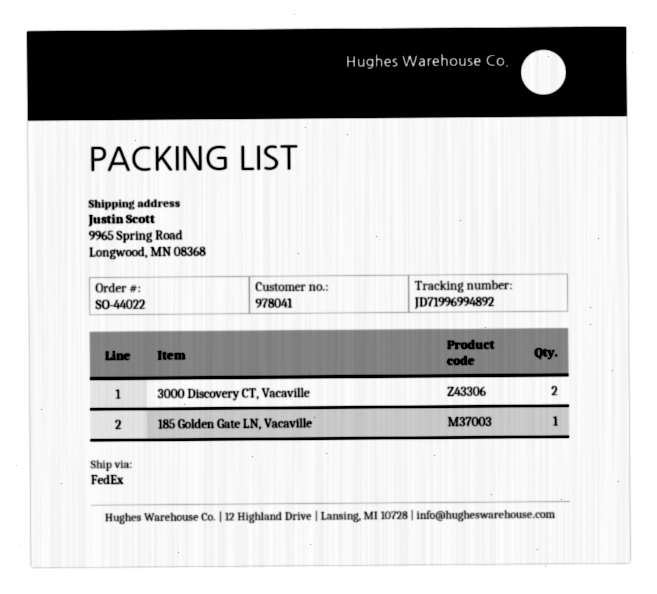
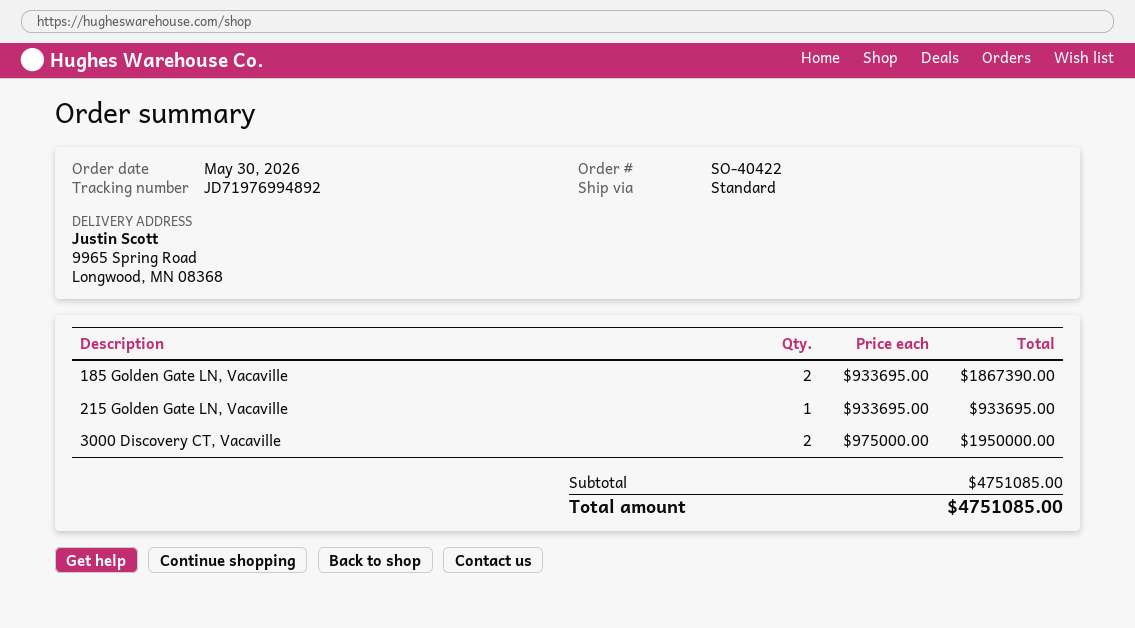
order number: SO-44022 -> SO-40422
shipping method: FedEx -> standard
tracking number: JD71996994892 -> JD71976994892
185 Golden Gate LN, Vacaville: 1 -> 2
215 Golden Gate LN, Vacaville: none -> 1

